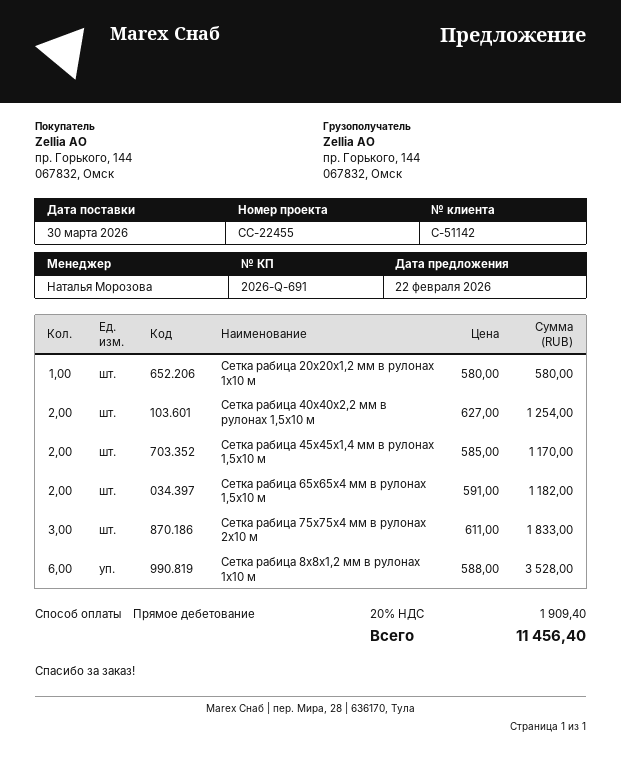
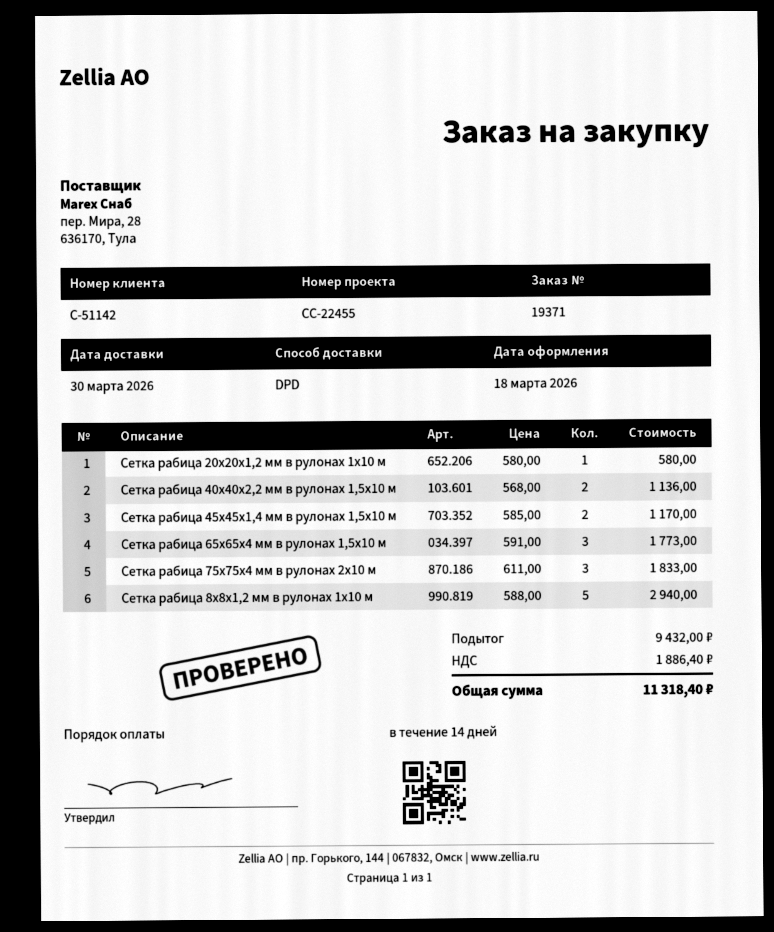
Сетка рабица 40х40х2,2 мм в рулонах 1,5х10 м: 2 x 627.00 = 1254.00 -> 2 x 568.00 = 1136.00
Сетка рабица 65х65х4 мм в рулонах 1,5х10 м: 2 x 591.00 = 1182.00 -> 3 x 591.00 = 1773.00
Сетка рабица 8х8х1,2 мм в рулонах 1х10 м: 6 x 588.00 = 3528.00 -> 5 x 588.00 = 2940.00
tax: 1909.40 -> 1886.40
total: 11456.40 -> 11318.40

